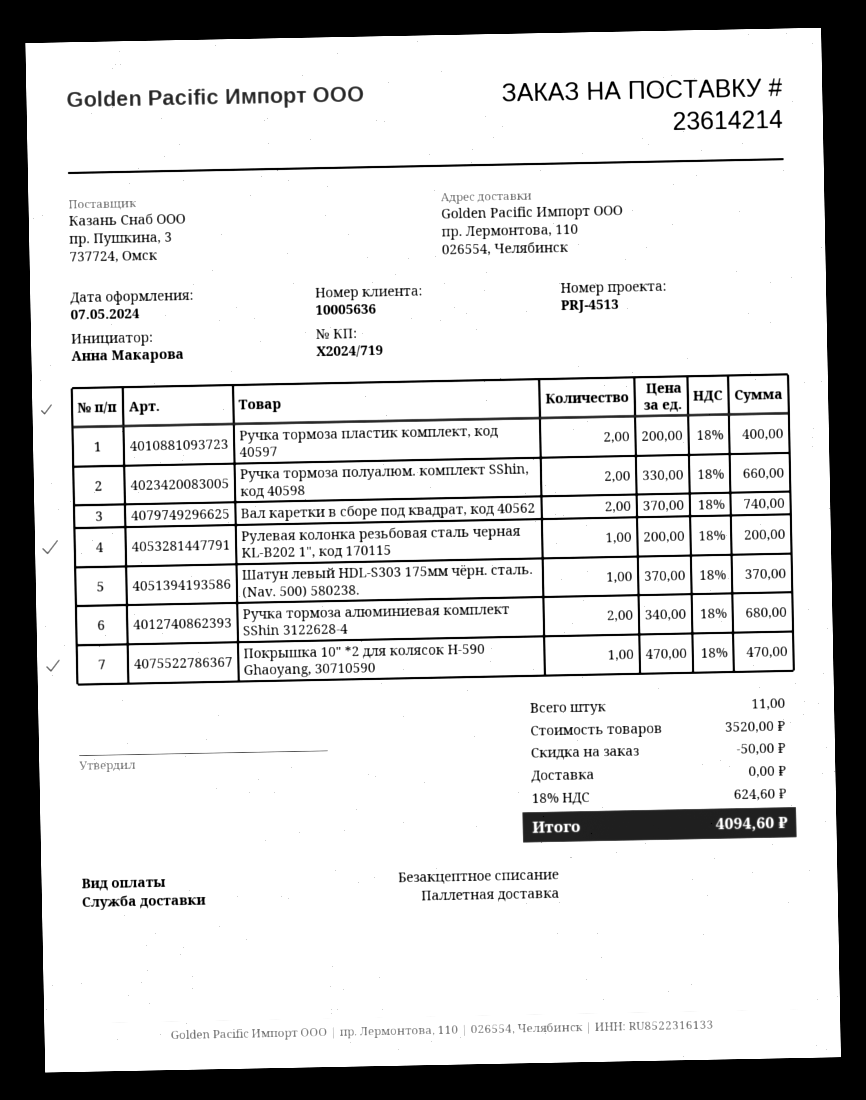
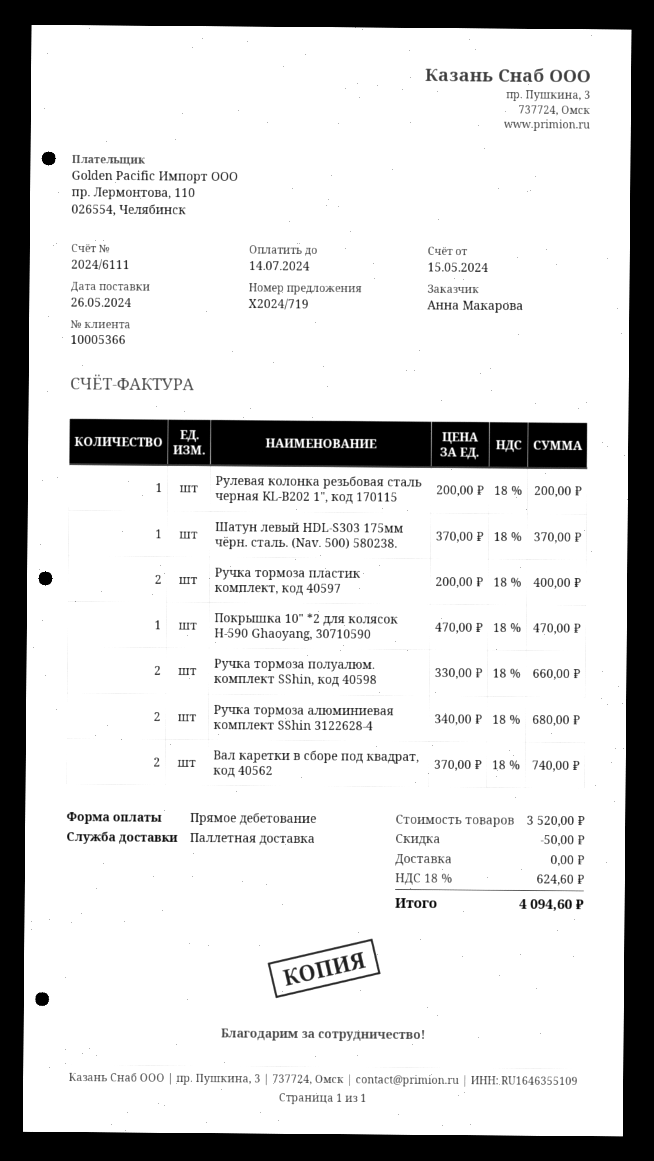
customer number: 10005636 -> 10005366

